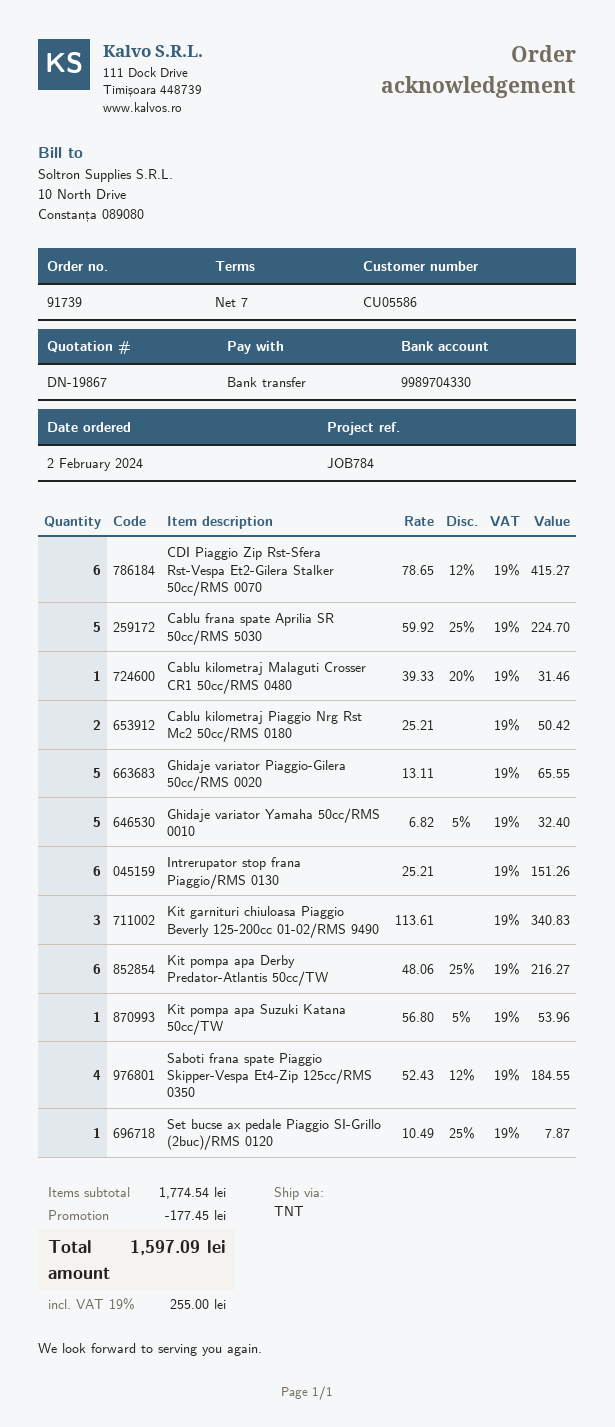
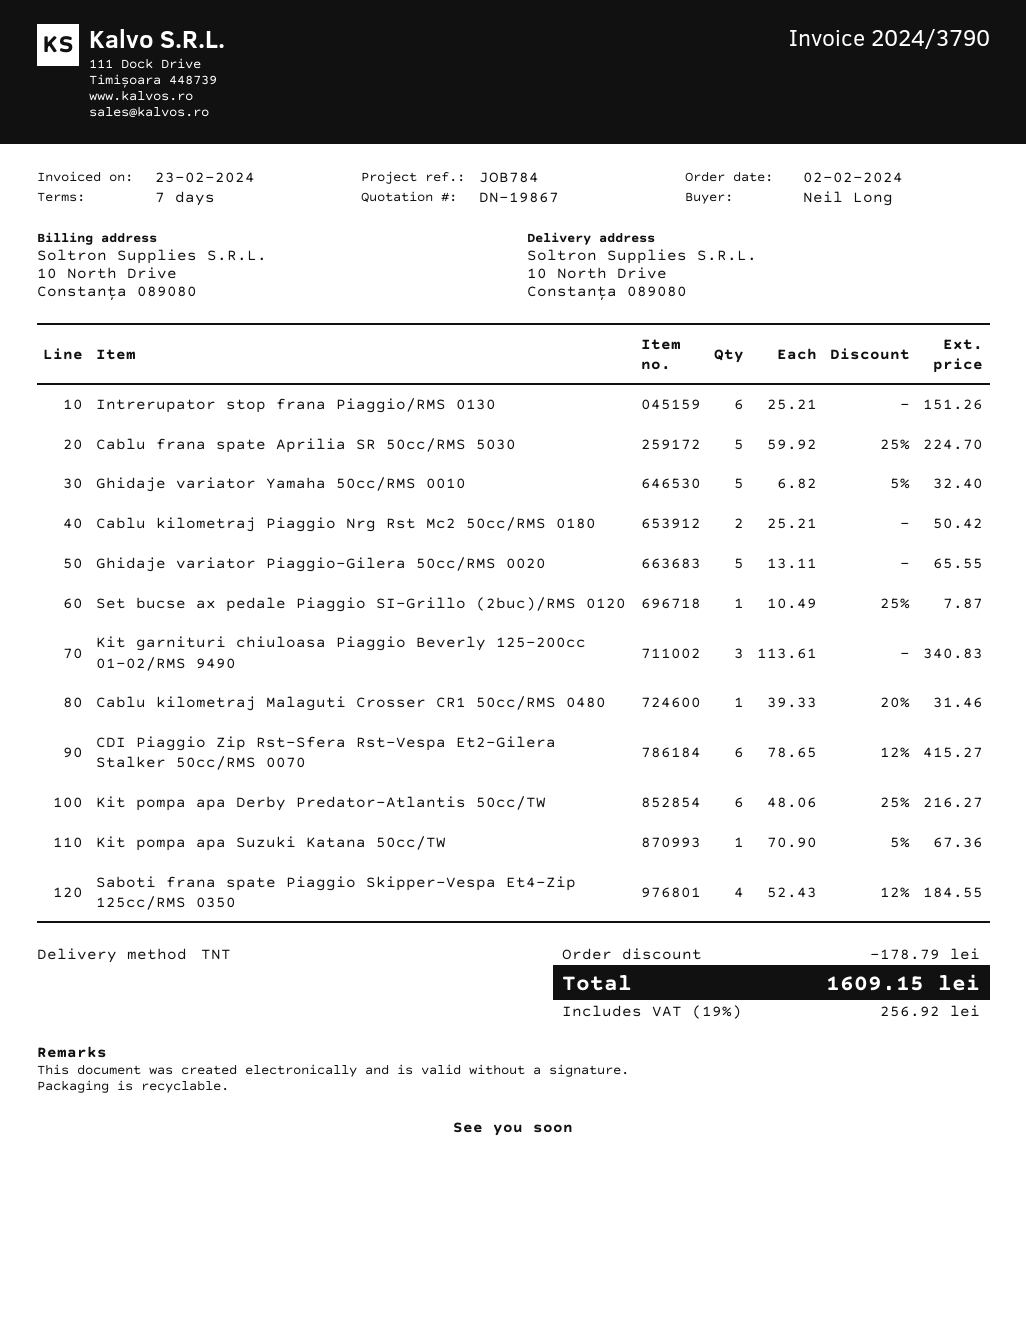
Kit pompa apa Suzuki Katana 50cc/TW: 1 x 56.80 - 5% = 53.96 -> 1 x 70.90 - 5% = 67.36
discount: 177.45 -> 178.79
tax: 19% = 255.00 -> 19% = 256.92
total: 1597.09 -> 1609.15

